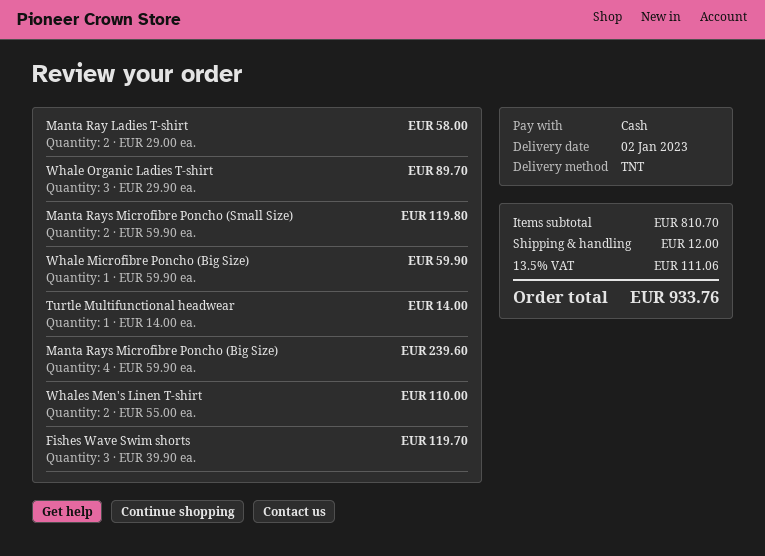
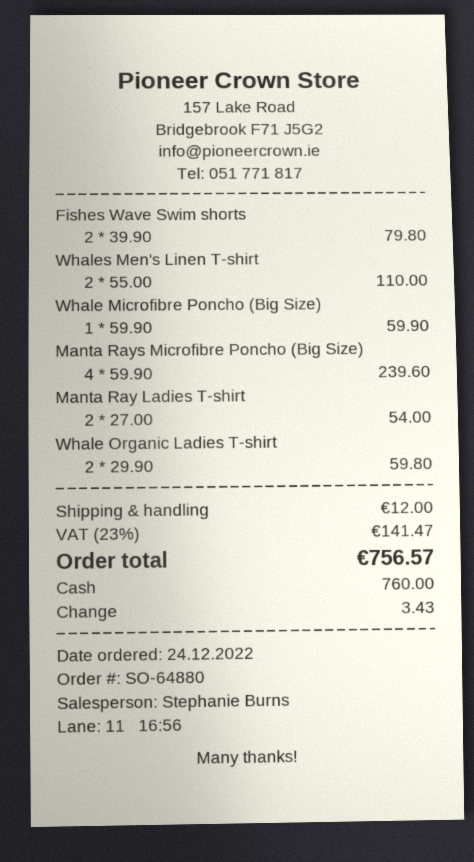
Manta Ray Ladies T-shirt: 2 x 29.00 = 58.00 -> 2 x 27.00 = 54.00
Whale Organic Ladies T-shirt: 3 x 29.90 = 89.70 -> 2 x 29.90 = 59.80
Manta Rays Microfibre Poncho (Small Size): 2 x 59.90 = 119.80 -> none
Turtle Multifunctional headwear: 1 x 14.00 = 14.00 -> none
Fishes Wave Swim shorts: 3 x 39.90 = 119.70 -> 2 x 39.90 = 79.80
tax: 13.5% = 111.06 -> 23% = 141.47
total: 933.76 -> 756.57

